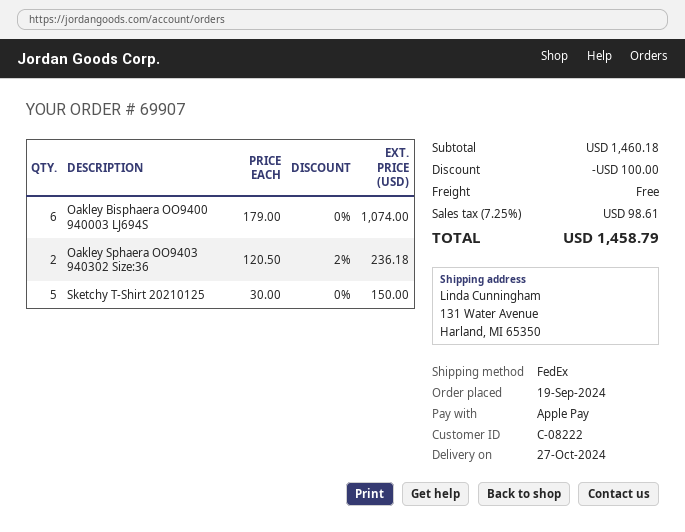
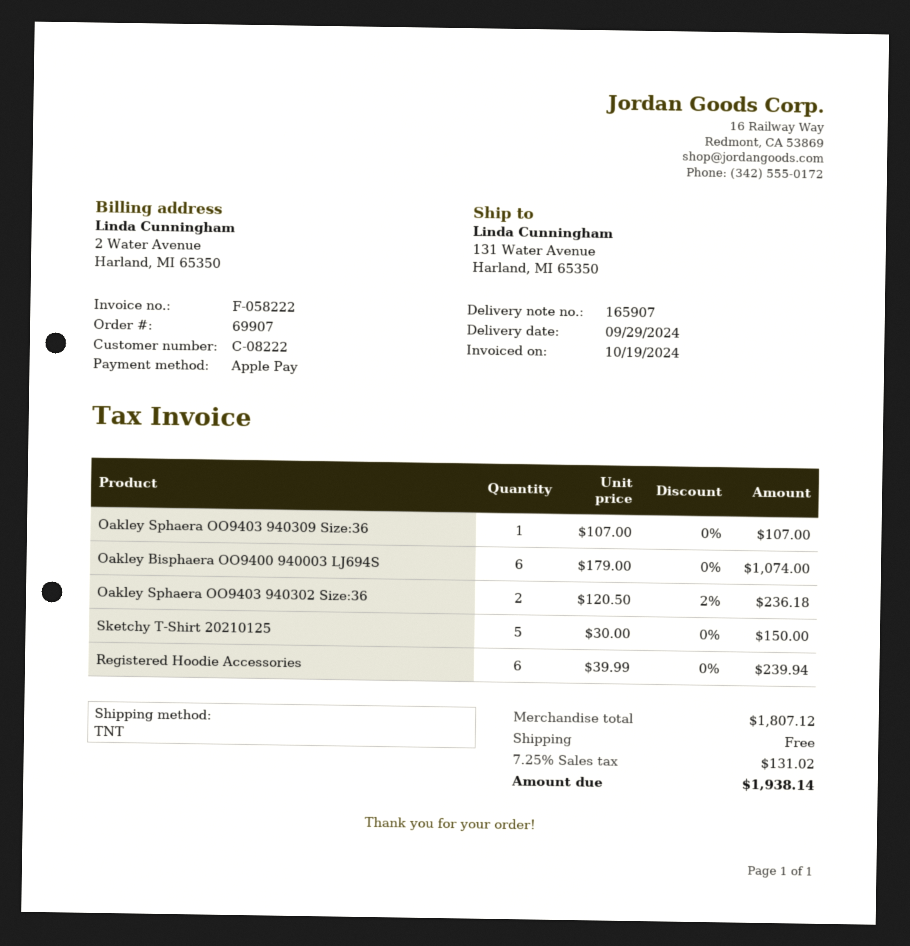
delivery date: 2024-10-27 -> 2024-09-29
shipping method: FedEx -> TNT
Oakley Sphaera OO9403 940309 Size:36: none -> 1 x 107.00 = 107.00
Registered Hoodie Accessories: none -> 6 x 39.99 = 239.94
subtotal: 1460.18 -> 1807.12
discount: 100.00 -> none
tax: 7.25% = 98.61 -> 7.25% = 131.02
total: 1458.79 -> 1938.14

